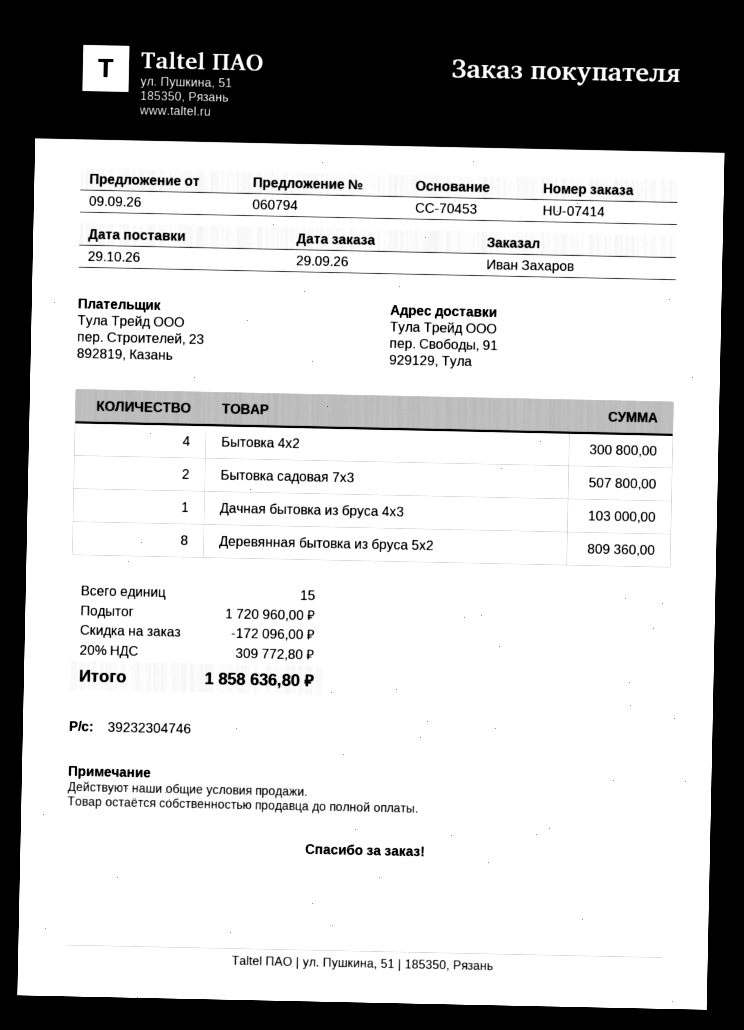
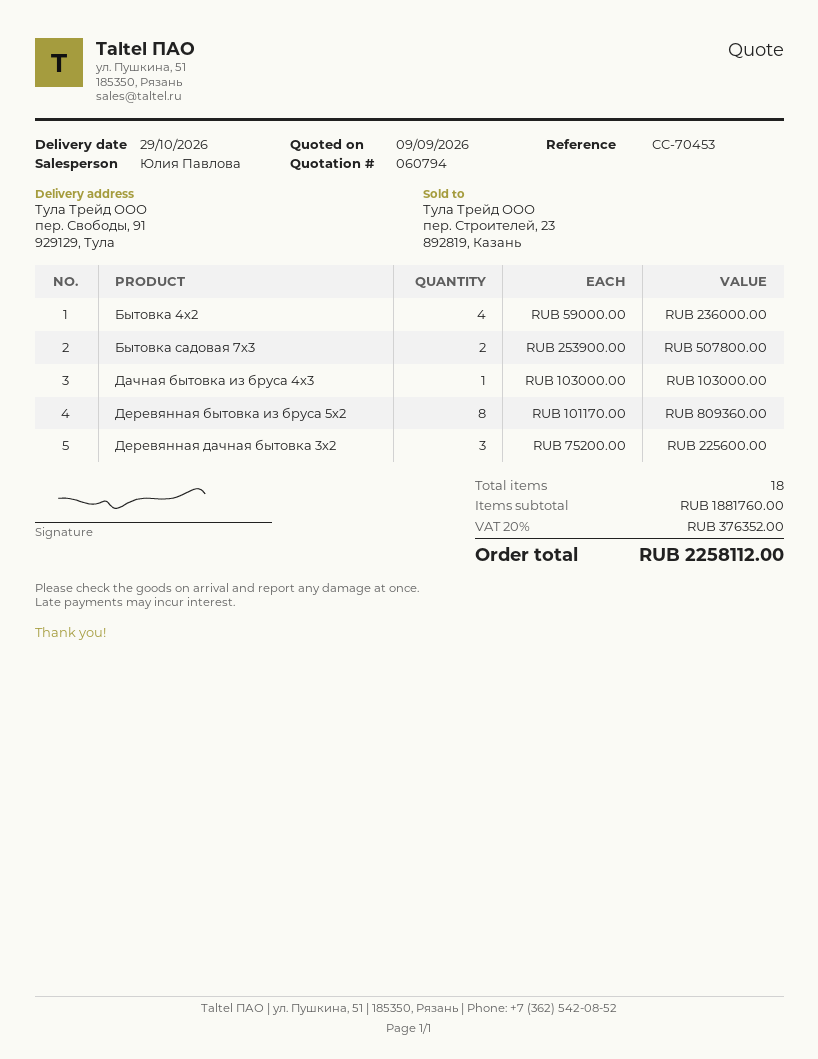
Бытовка 4х2: 4 for 300800.00 -> 4 for 236000.00
Деревянная дачная бытовка 3х2: none -> 3 for 225600.00
total quantity: 15 -> 18
subtotal: 1720960.00 -> 1881760.00
discount: 172096.00 -> none
tax: 20% = 309772.80 -> 20% = 376352.00
total: 1858636.80 -> 2258112.00

